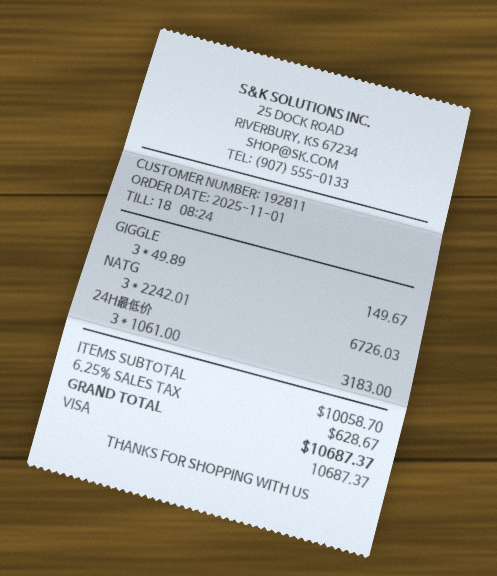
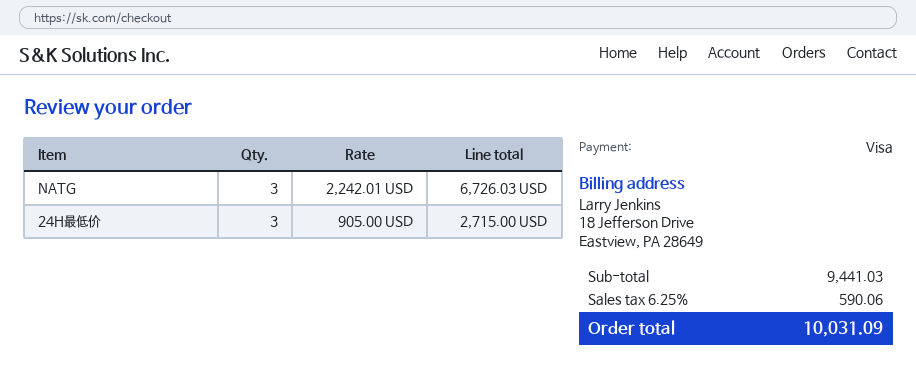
GIGGLE: 3 x 49.89 = 149.67 -> none
24H最低价: 3 x 1061.00 = 3183.00 -> 3 x 905.00 = 2715.00
subtotal: 10058.70 -> 9441.03
tax: 6.25% = 628.67 -> 6.25% = 590.06
total: 10687.37 -> 10031.09

